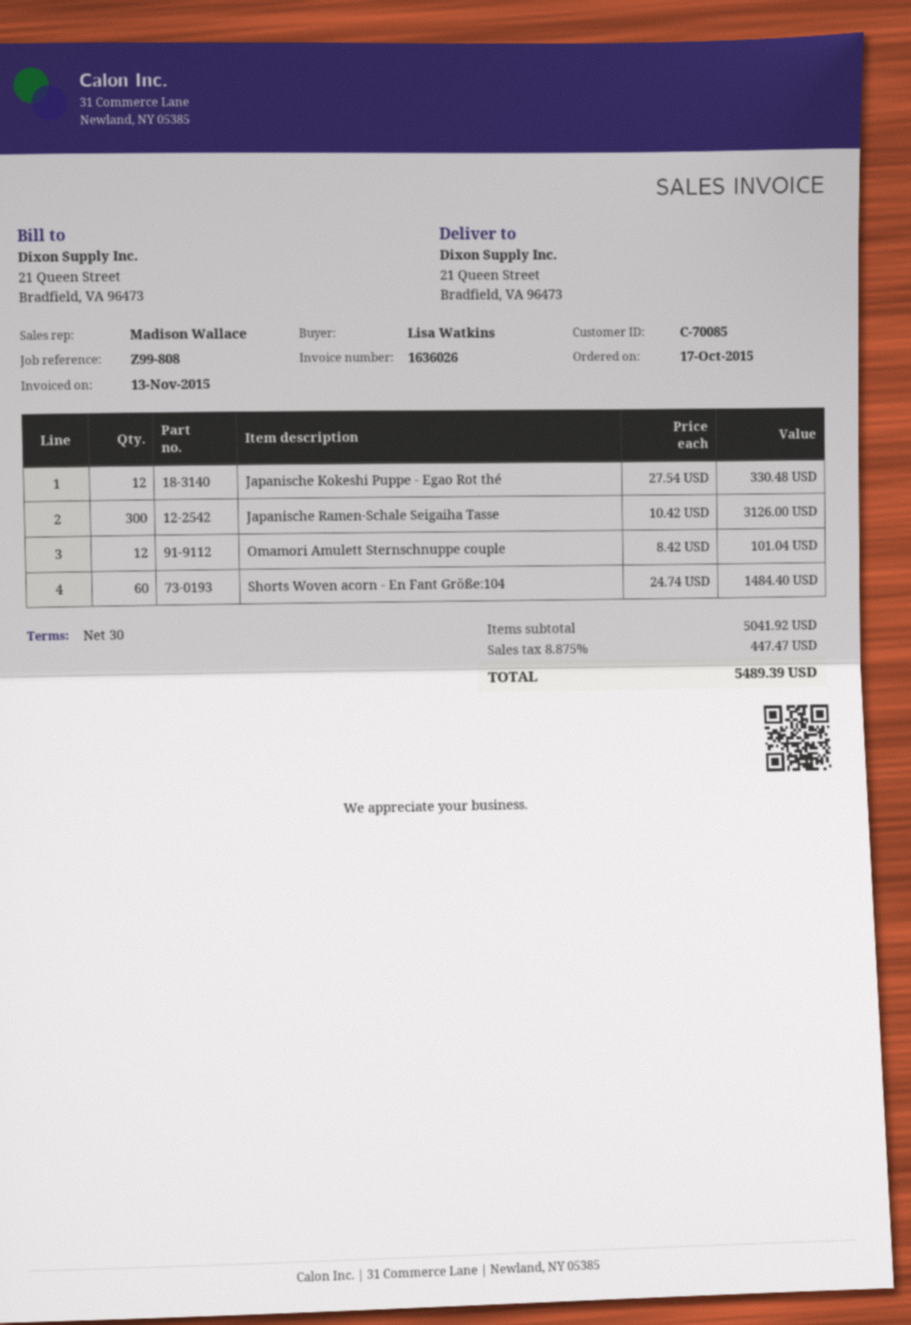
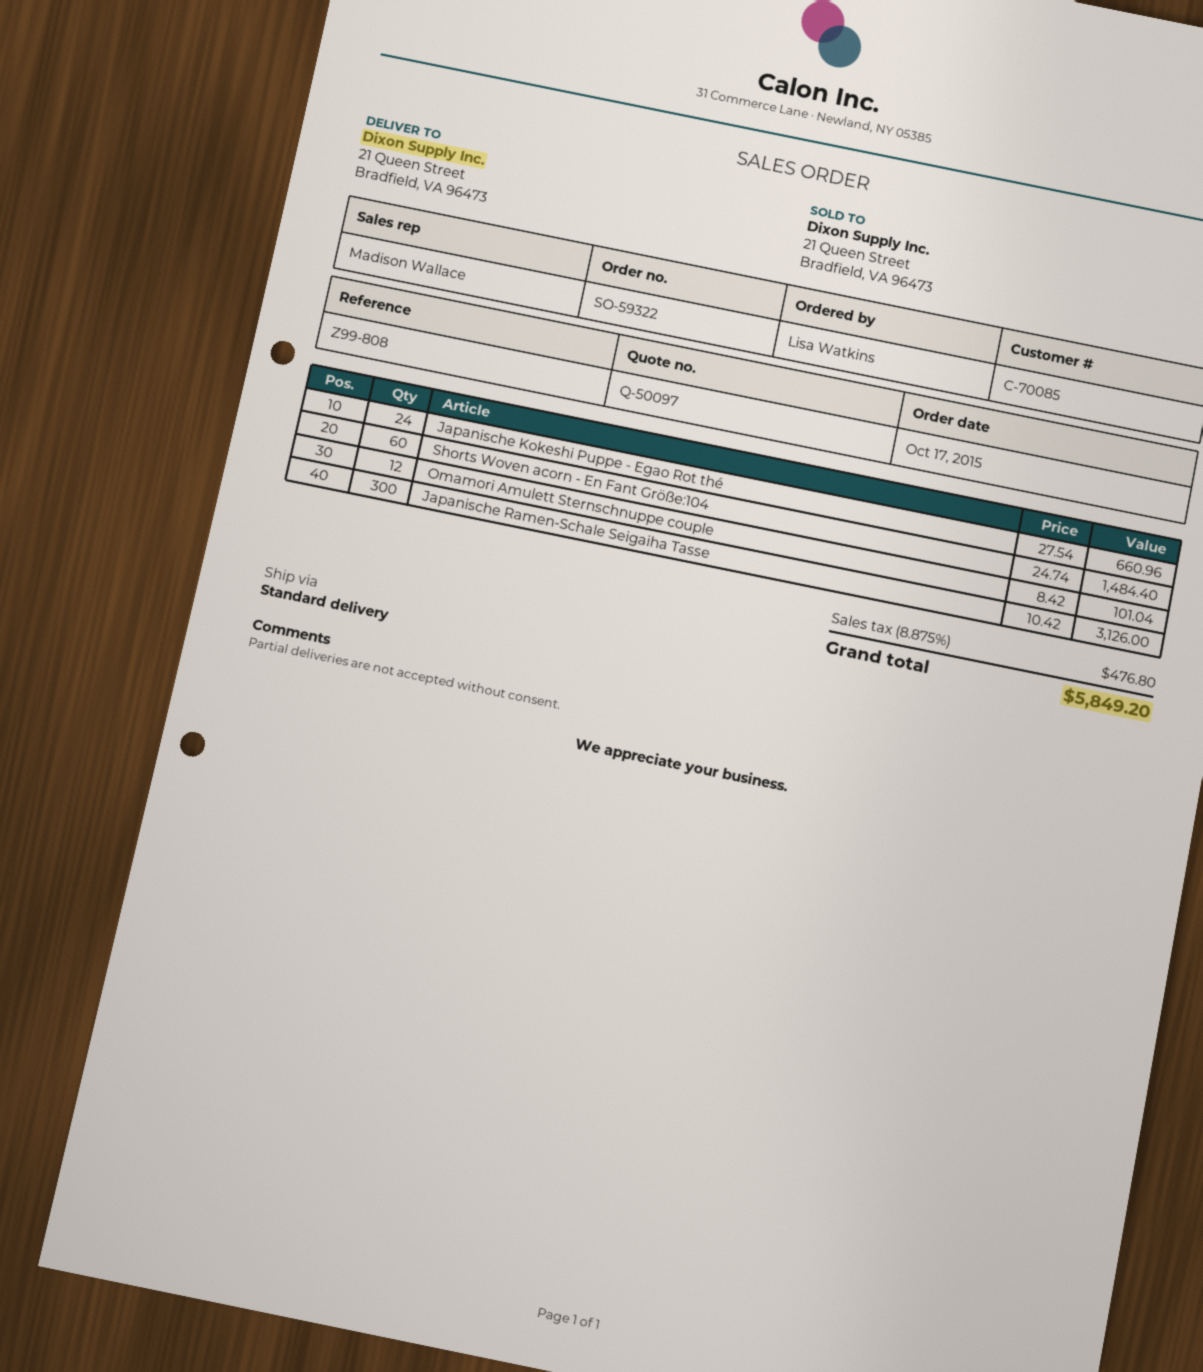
Japanische Kokeshi Puppe - Egao Rot thé: 12 x 27.54 = 330.48 -> 24 x 27.54 = 660.96
tax: 8.875% = 447.47 -> 8.875% = 476.80
total: 5489.39 -> 5849.20

